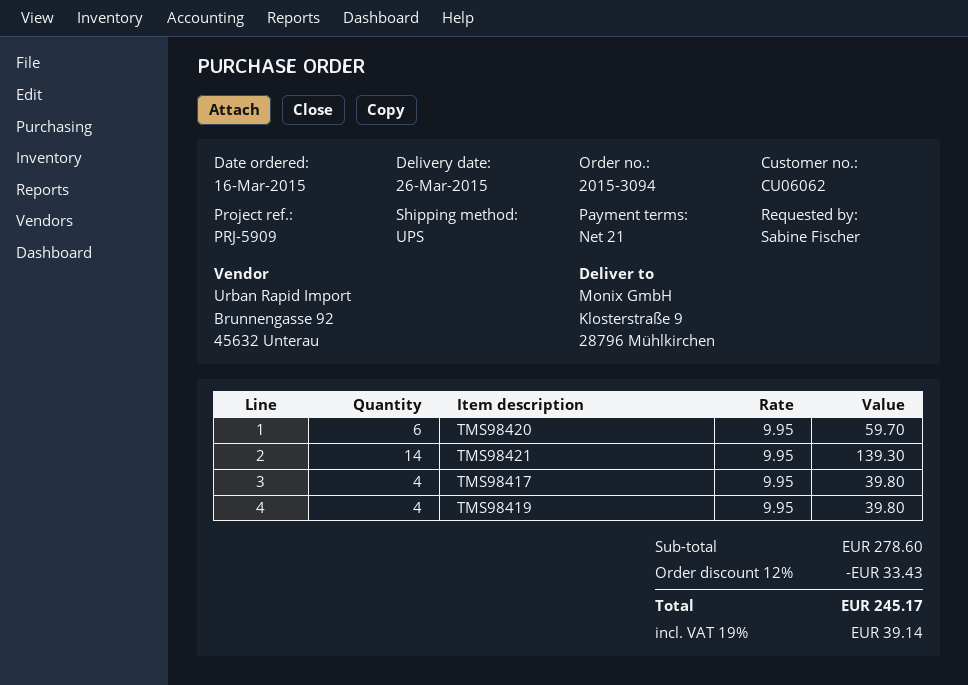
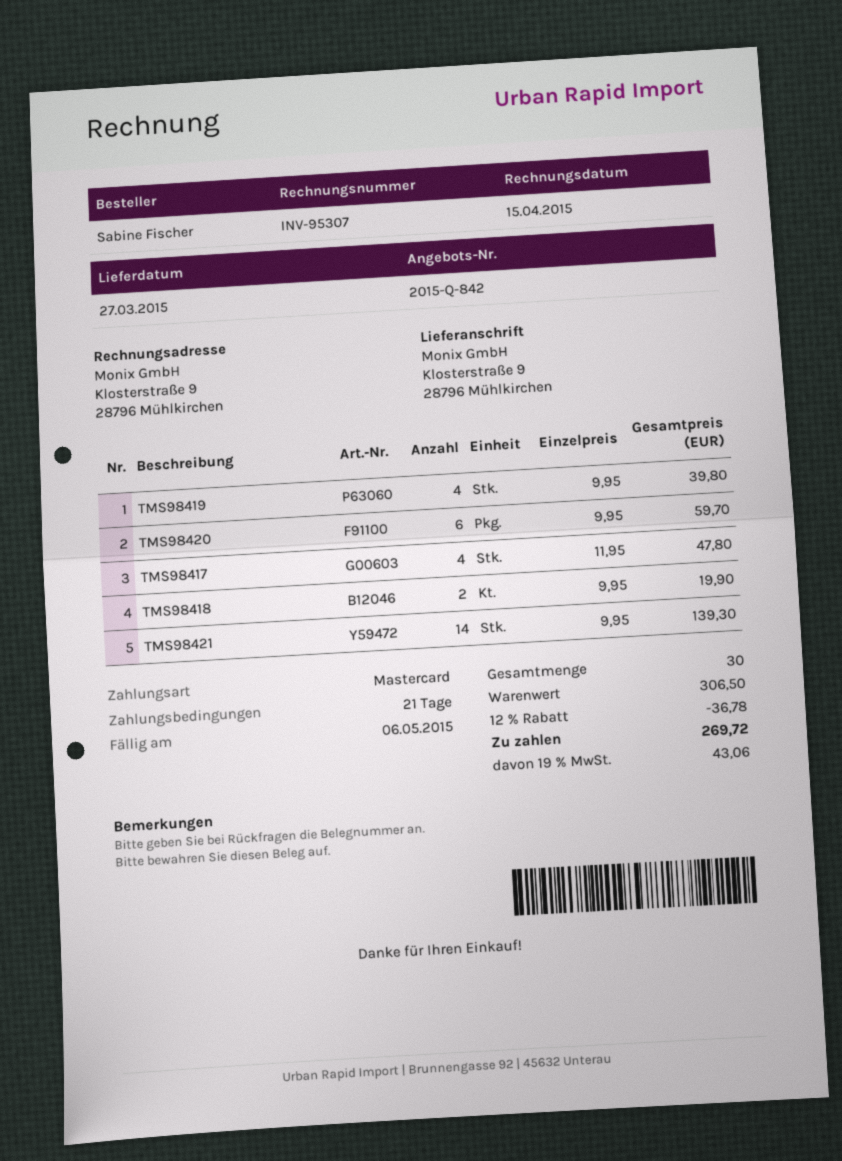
delivery date: 2015-03-26 -> 2015-03-27
TMS98417: 4 x 9.95 = 39.80 -> 4 x 11.95 = 47.80
TMS98418: none -> 2 x 9.95 = 19.90
subtotal: 278.60 -> 306.50
discount: 12% = 33.43 -> 12% = 36.78
tax: 19% = 39.14 -> 19% = 43.06
total: 245.17 -> 269.72

